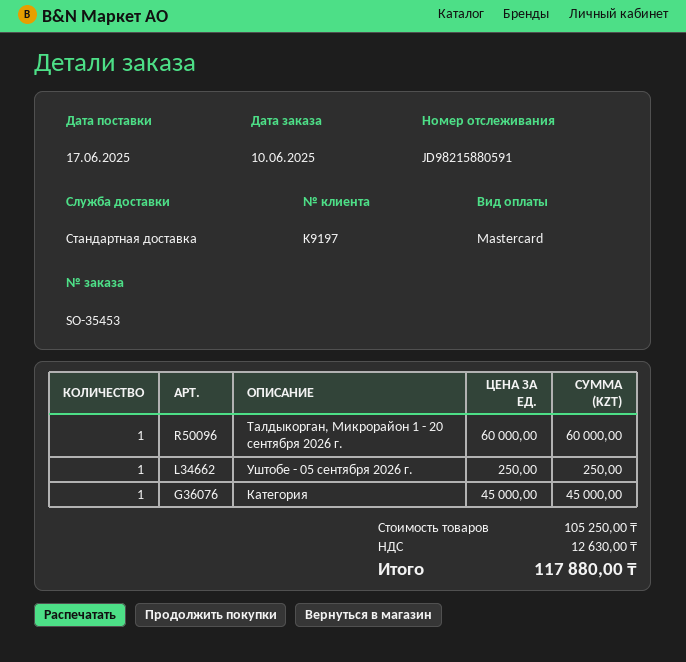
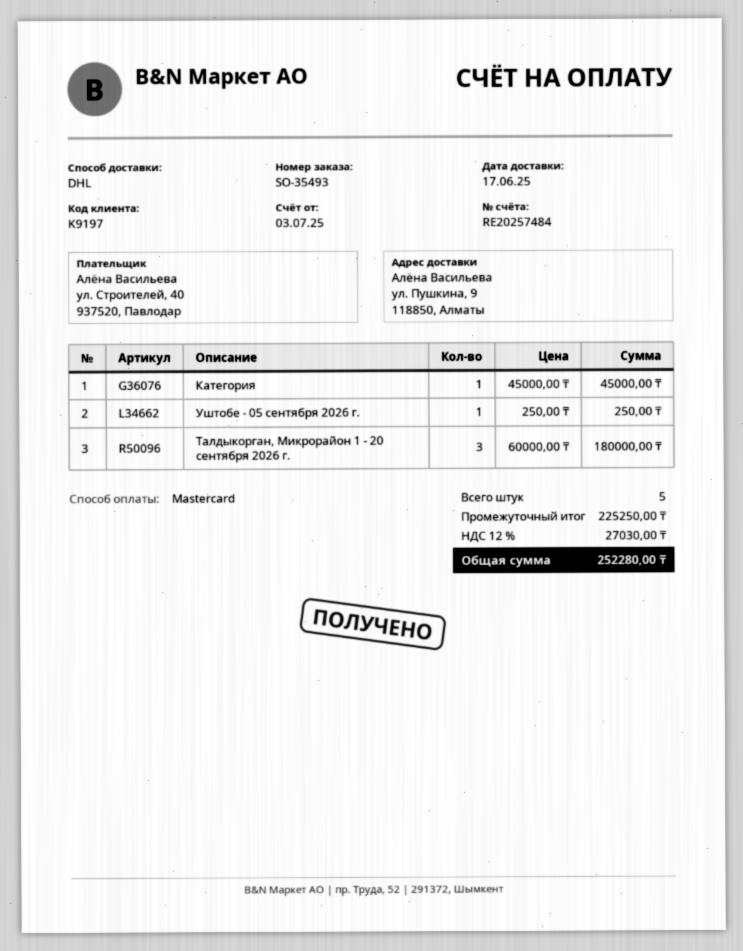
order number: SO-35453 -> SO-35493
shipping method: standard -> DHL
Талдыкорган, Микрорайон 1 - 20 сентября 2026 г.: 1 x 60000.00 = 60000.00 -> 3 x 60000.00 = 180000.00
subtotal: 105250.00 -> 225250.00
tax: 12630.00 -> 27030.00
total: 117880.00 -> 252280.00

